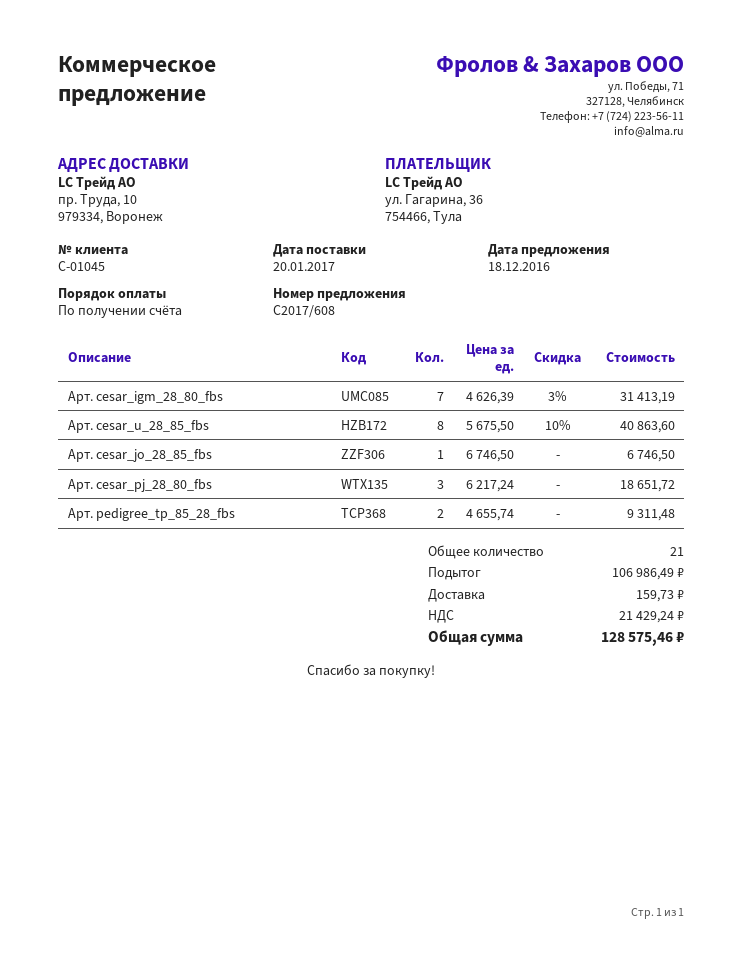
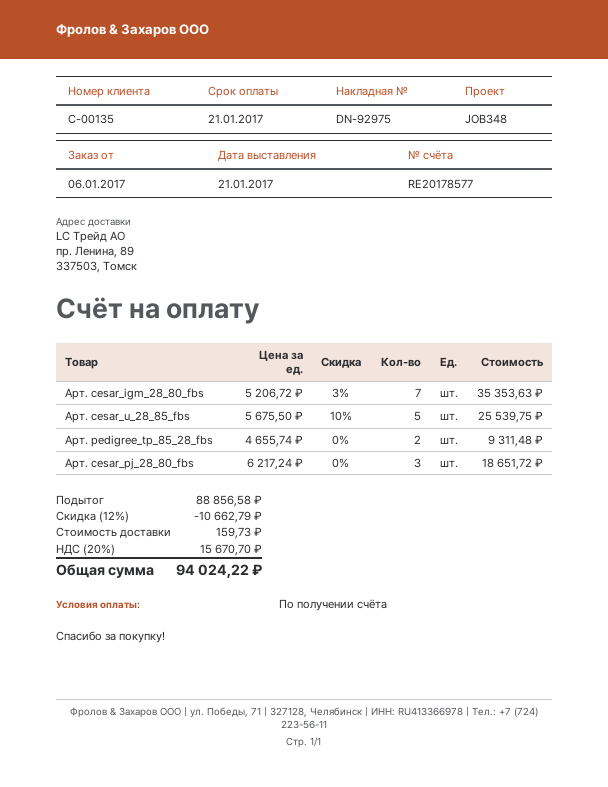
customer number: C-01045 -> C-00135
ship to: пр. Труда, 10, 979334, Воронеж -> пр. Ленина, 89, 337503, Томск
Арт. cesar_igm_28_80_fbs: 7 x 4626.39 - 3% = 31413.19 -> 7 x 5206.72 - 3% = 35353.63
Арт. cesar_u_28_85_fbs: 8 x 5675.50 - 10% = 40863.60 -> 5 x 5675.50 - 10% = 25539.75
Арт. cesar_jo_28_85_fbs: 1 x 6746.50 = 6746.50 -> none
subtotal: 106986.49 -> 88856.58
discount: none -> 12% = 10662.79
tax: 21429.24 -> 15670.70
total: 128575.46 -> 94024.22

